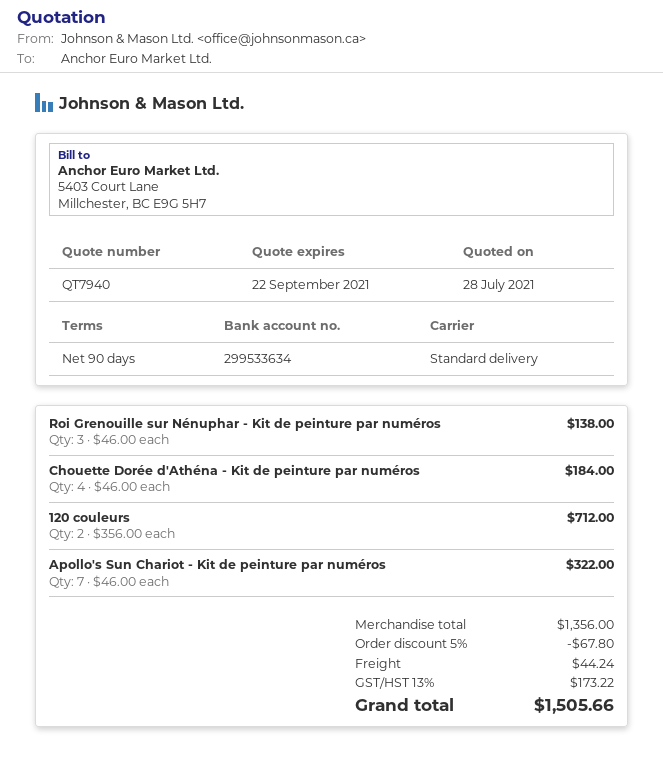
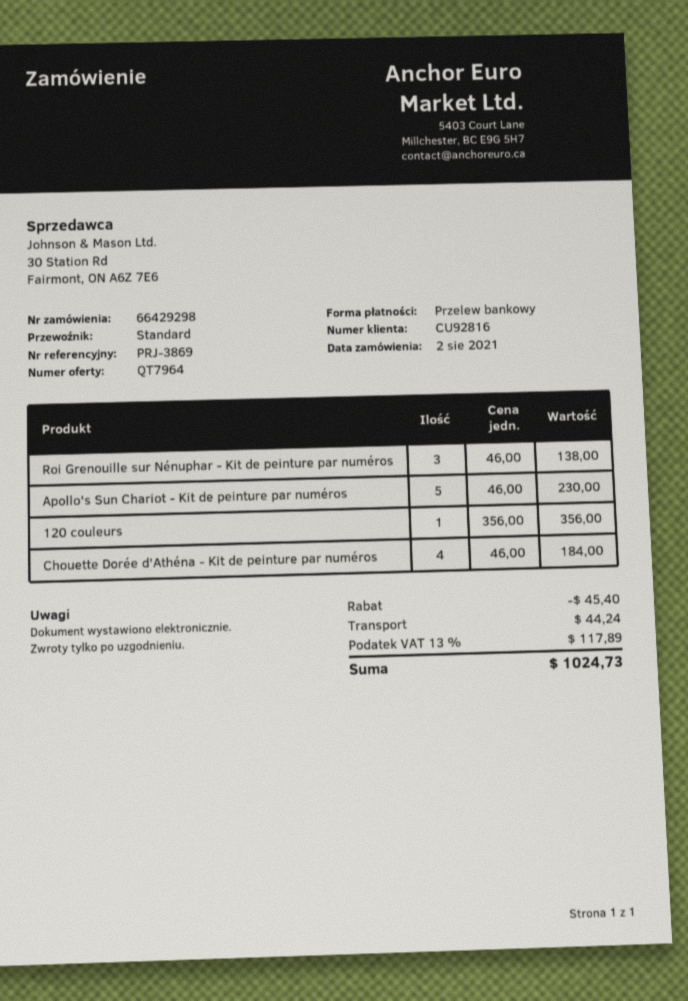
quote number: QT7940 -> QT7964
120 couleurs: 2 x 356.00 = 712.00 -> 1 x 356.00 = 356.00
Apollo's Sun Chariot - Kit de peinture par numéros: 7 x 46.00 = 322.00 -> 5 x 46.00 = 230.00
discount: 67.80 -> 45.40
tax: 13% = 173.22 -> 13% = 117.89
total: 1505.66 -> 1024.73

